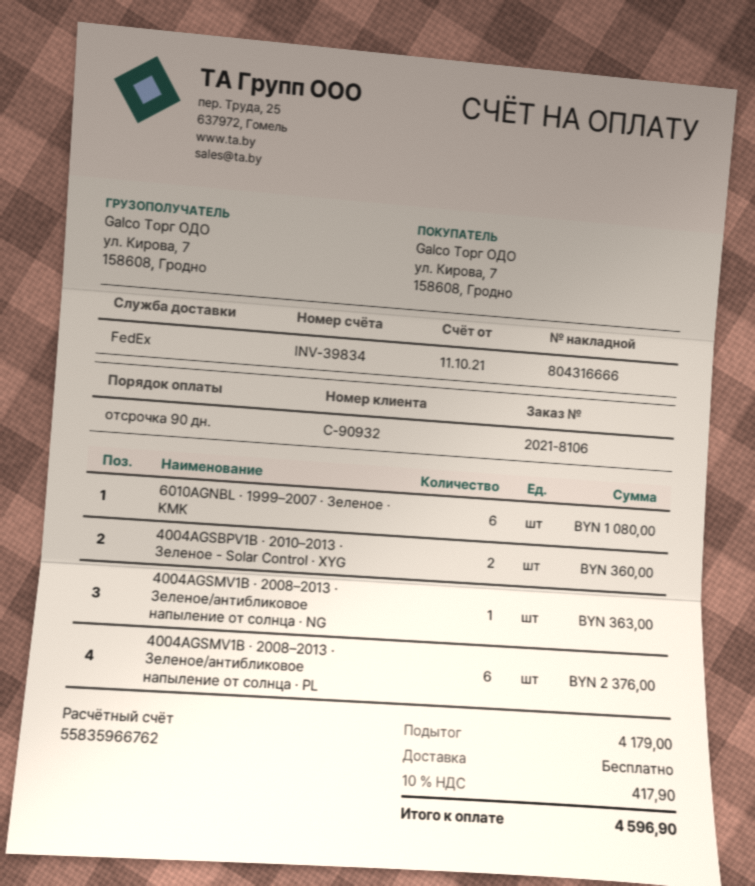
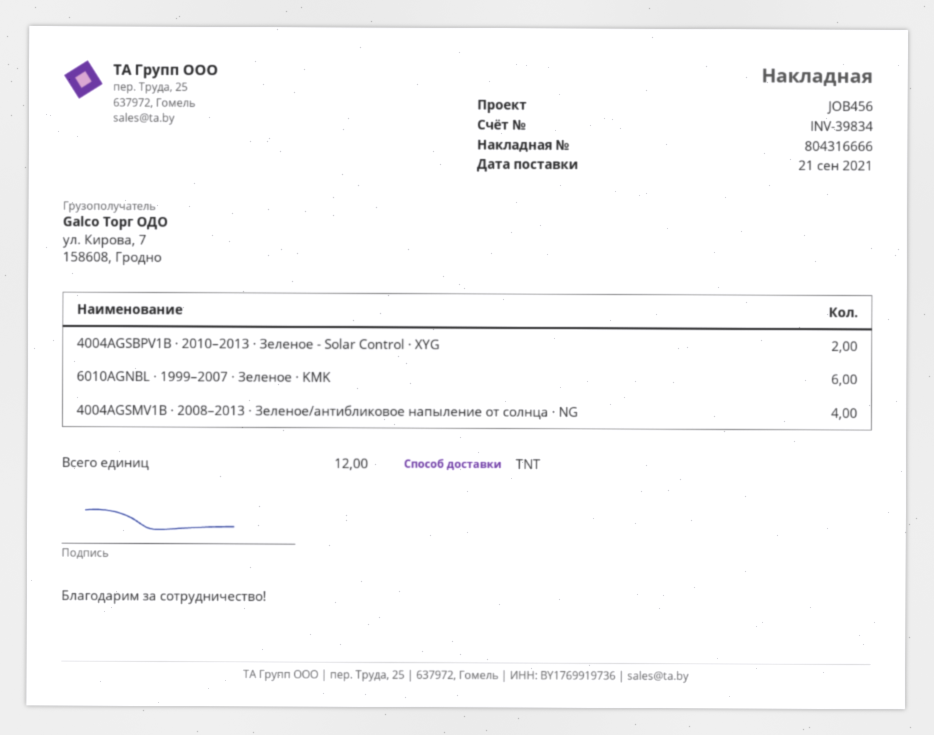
shipping method: FedEx -> TNT
4004AGSMV1B · 2008–2013 · Зеленое/антибликовое напыление от солнца · NG: 1 -> 4
4004AGSMV1B · 2008–2013 · Зеленое/антибликовое напыление от солнца · PL: 6 -> none

